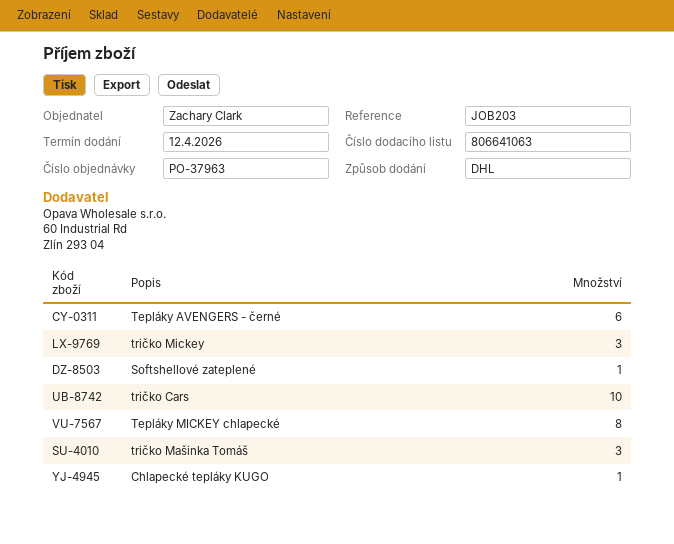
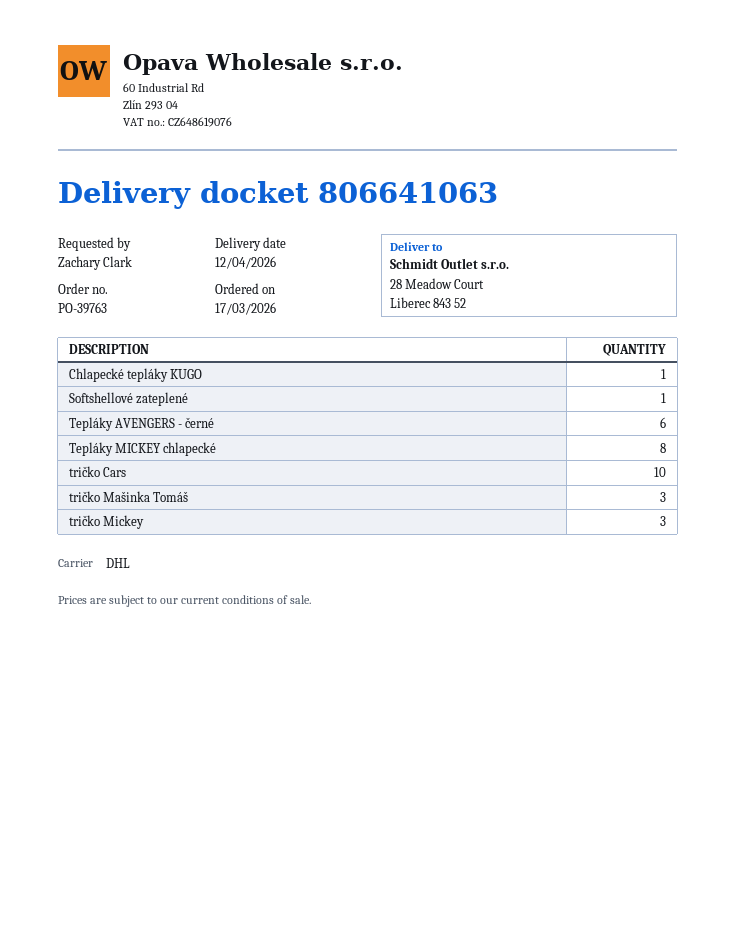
order number: PO-37963 -> PO-39763

